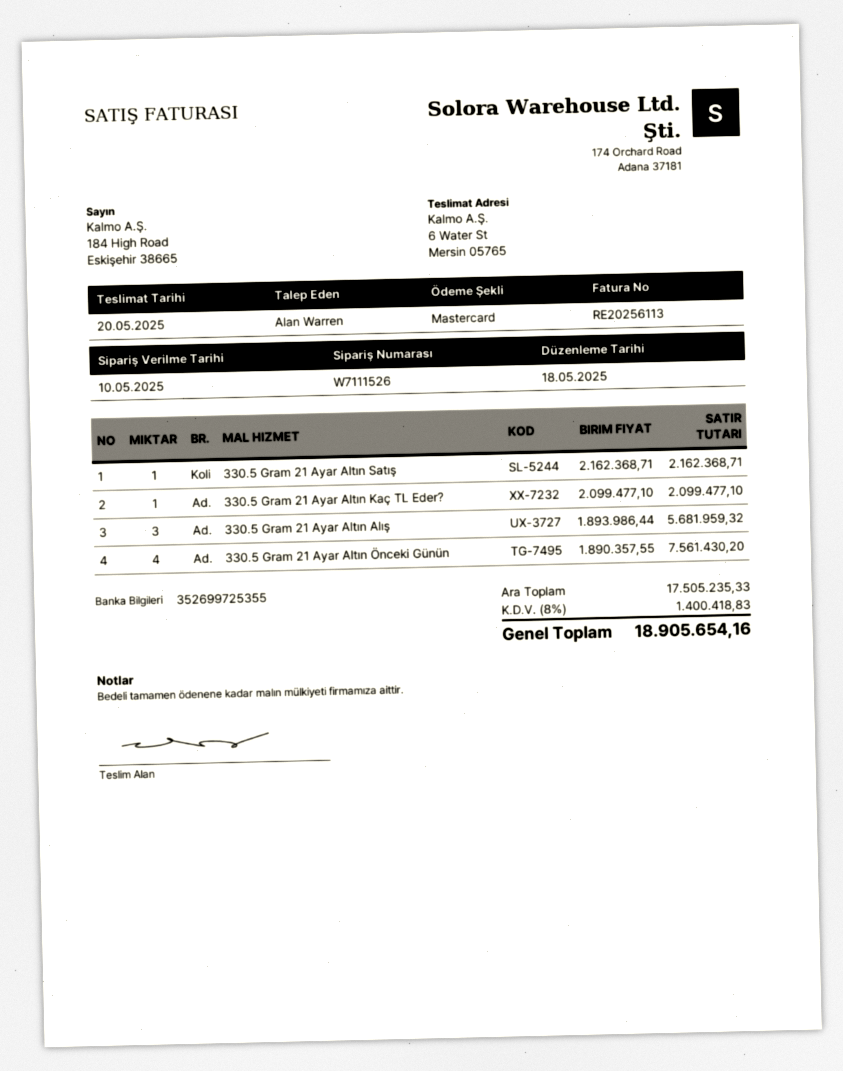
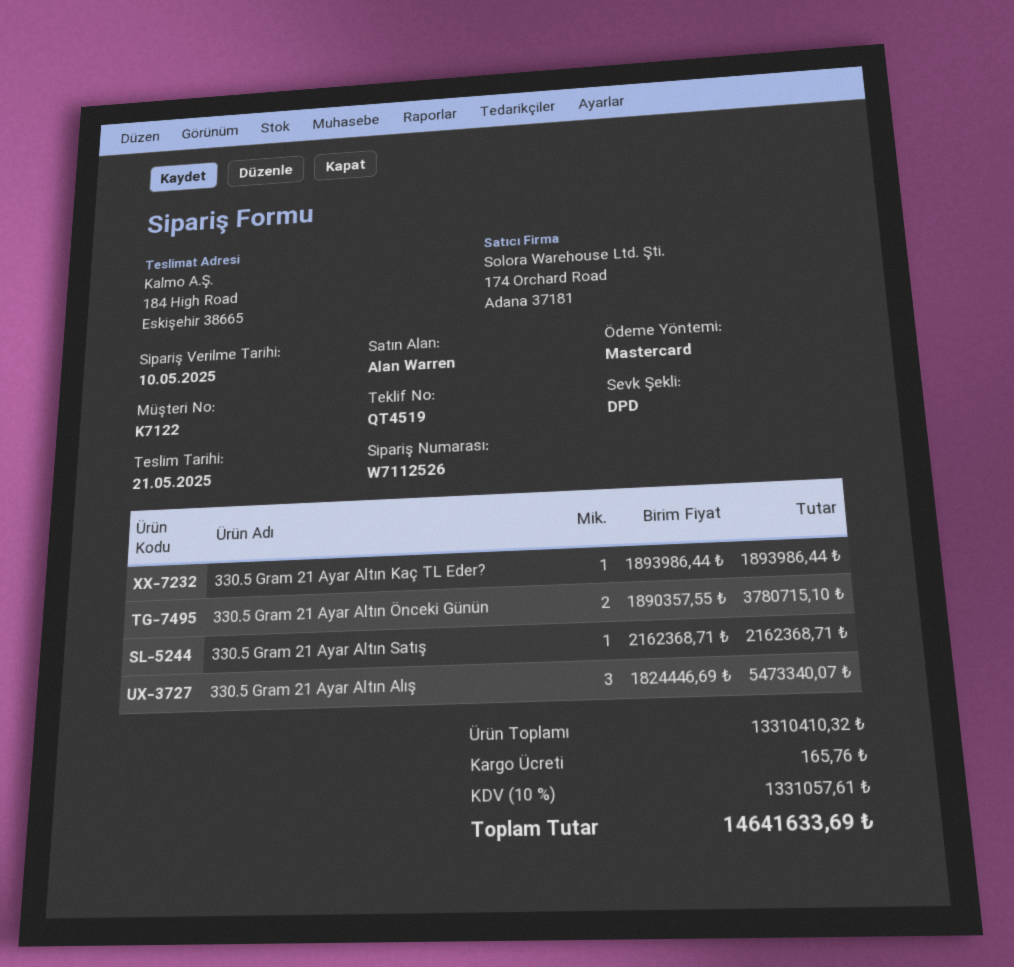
order number: W7111526 -> W7112526
delivery date: 2025-05-20 -> 2025-05-21
ship to: 6 Water St, Mersin 05765 -> 184 High Road, Eskişehir 38665
330.5 Gram 21 Ayar Altın Kaç TL Eder?: 1 x 2099477.10 = 2099477.10 -> 1 x 1893986.44 = 1893986.44
330.5 Gram 21 Ayar Altın Alış: 3 x 1893986.44 = 5681959.32 -> 3 x 1824446.69 = 5473340.07
330.5 Gram 21 Ayar Altın Önceki Günün: 4 x 1890357.55 = 7561430.20 -> 2 x 1890357.55 = 3780715.10
subtotal: 17505235.33 -> 13310410.32
shipping: none -> 165.76
tax: 8% = 1400418.83 -> 10% = 1331057.61
total: 18905654.16 -> 14641633.69

